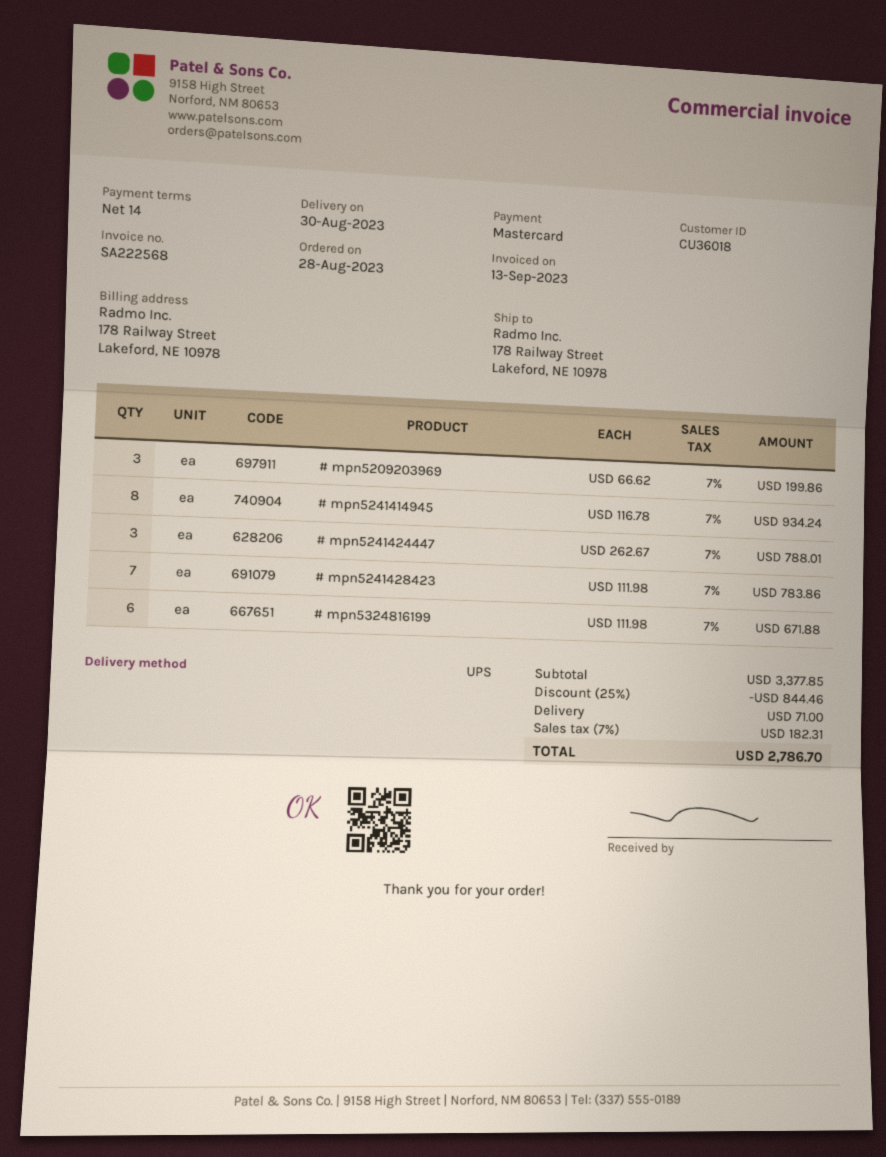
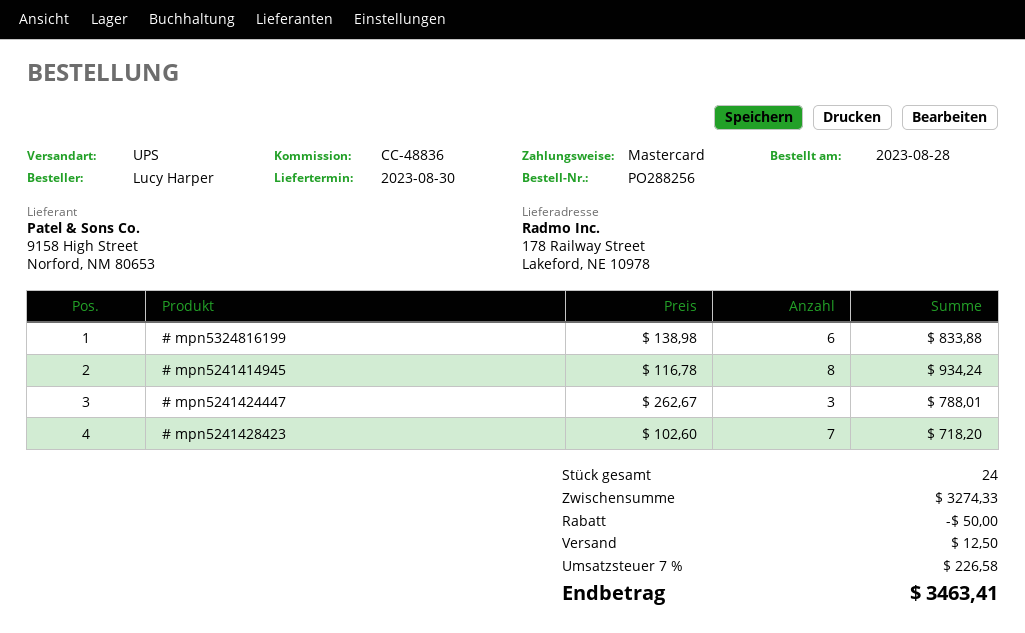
# mpn5209203969: 3 x 66.62 = 199.86 -> none
# mpn5241428423: 7 x 111.98 = 783.86 -> 7 x 102.60 = 718.20
# mpn5324816199: 6 x 111.98 = 671.88 -> 6 x 138.98 = 833.88
subtotal: 3377.85 -> 3274.33
discount: 844.46 -> 50.00
shipping: 71.00 -> 12.50
tax: 7% = 182.31 -> 7% = 226.58
total: 2786.70 -> 3463.41

